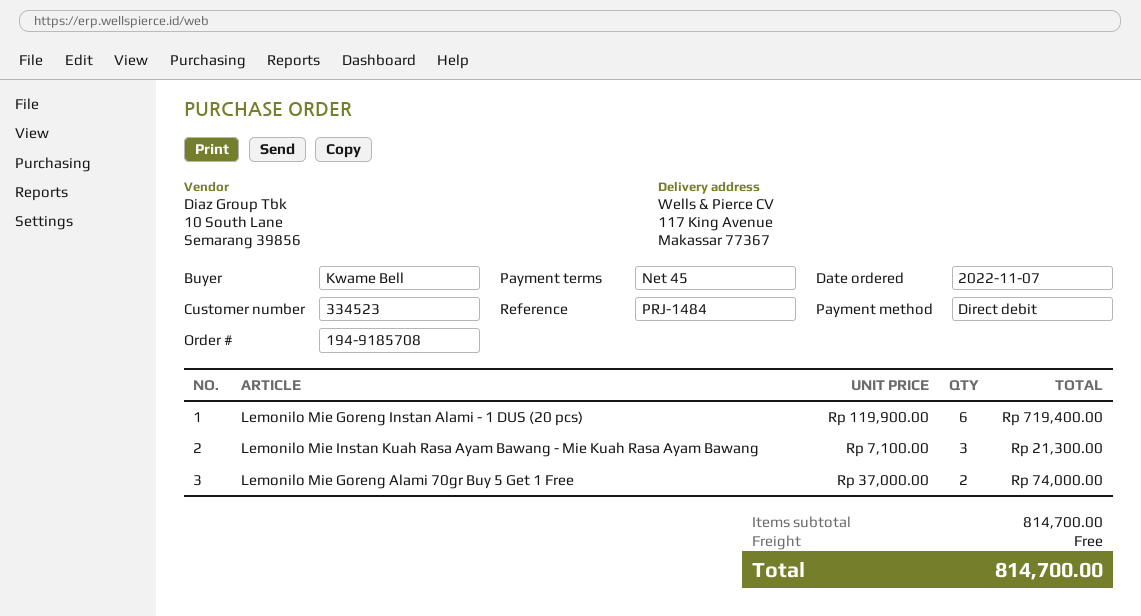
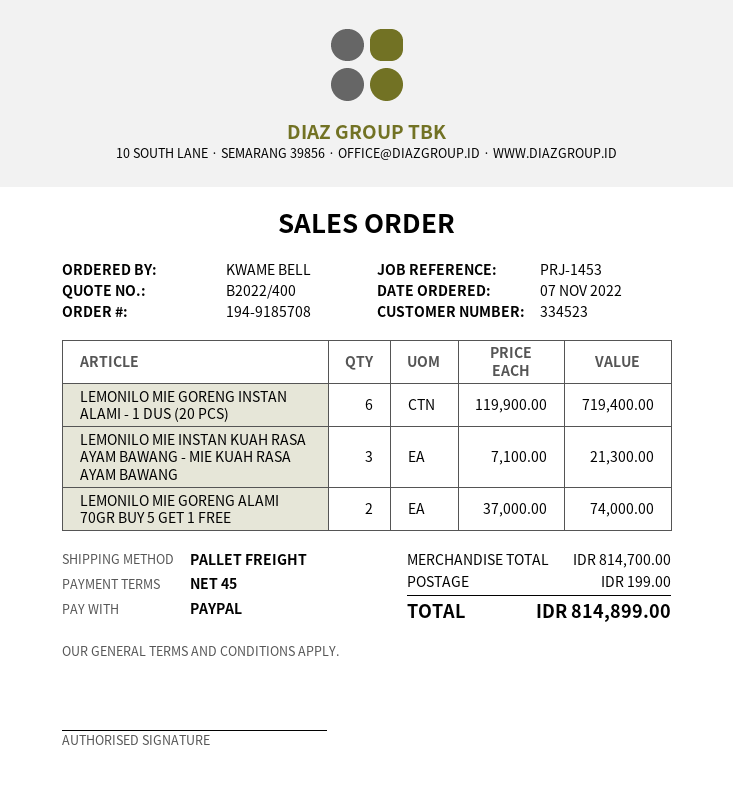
reference: PRJ-1484 -> PRJ-1453
payment method: direct debit -> PayPal
shipping: 0.00 -> 199.00
total: 814700.00 -> 814899.00

